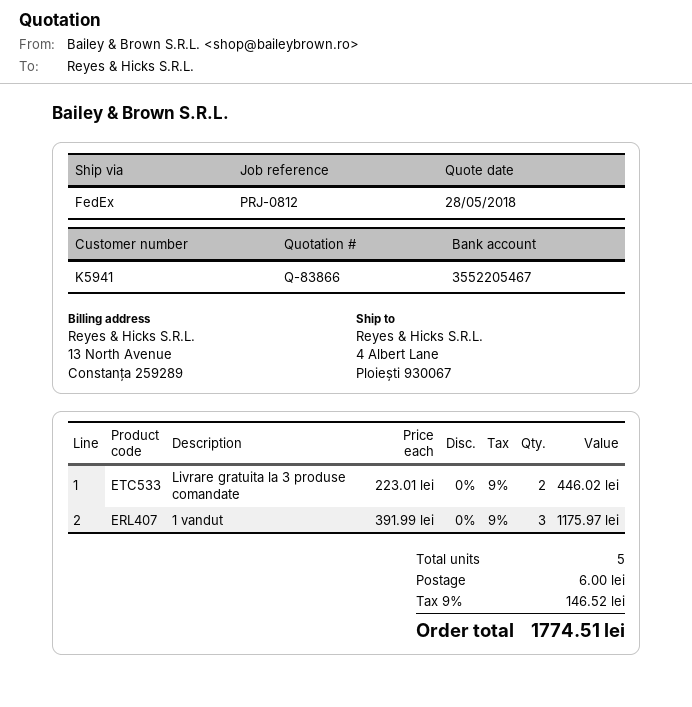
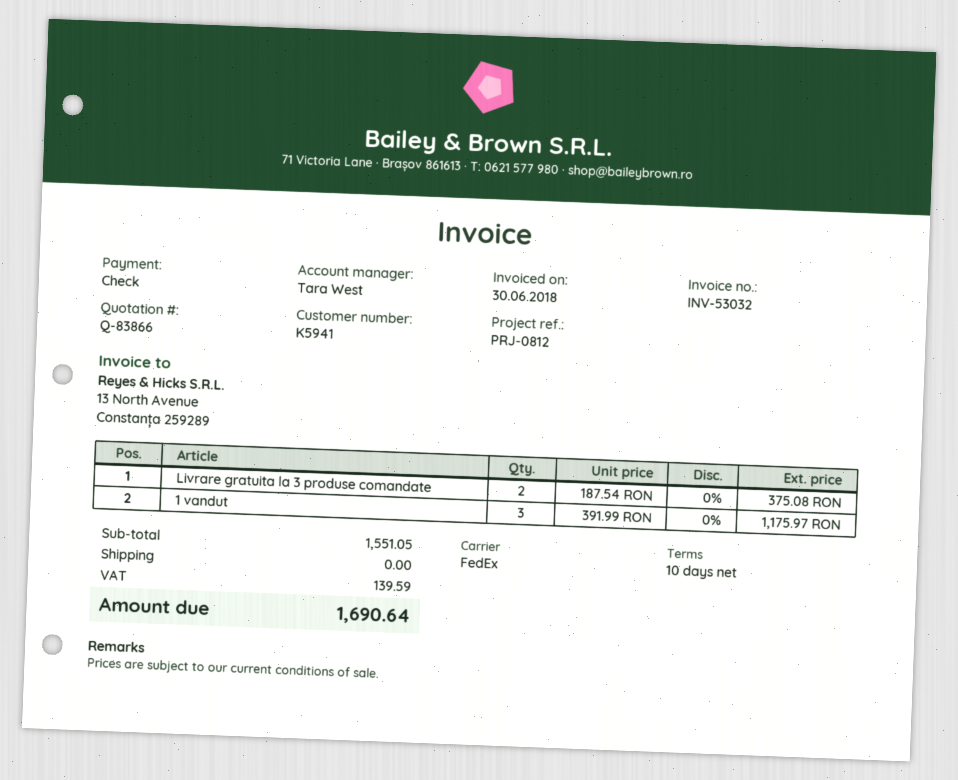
Livrare gratuita la 3 produse comandate: 2 x 223.01 = 446.02 -> 2 x 187.54 = 375.08
shipping: 6.00 -> 0.00
tax: 146.52 -> 139.59
total: 1774.51 -> 1690.64

